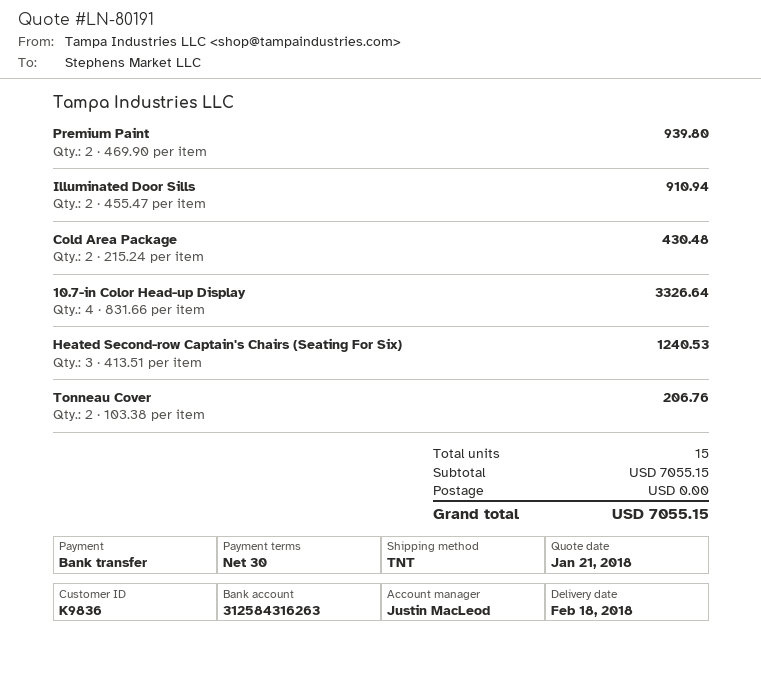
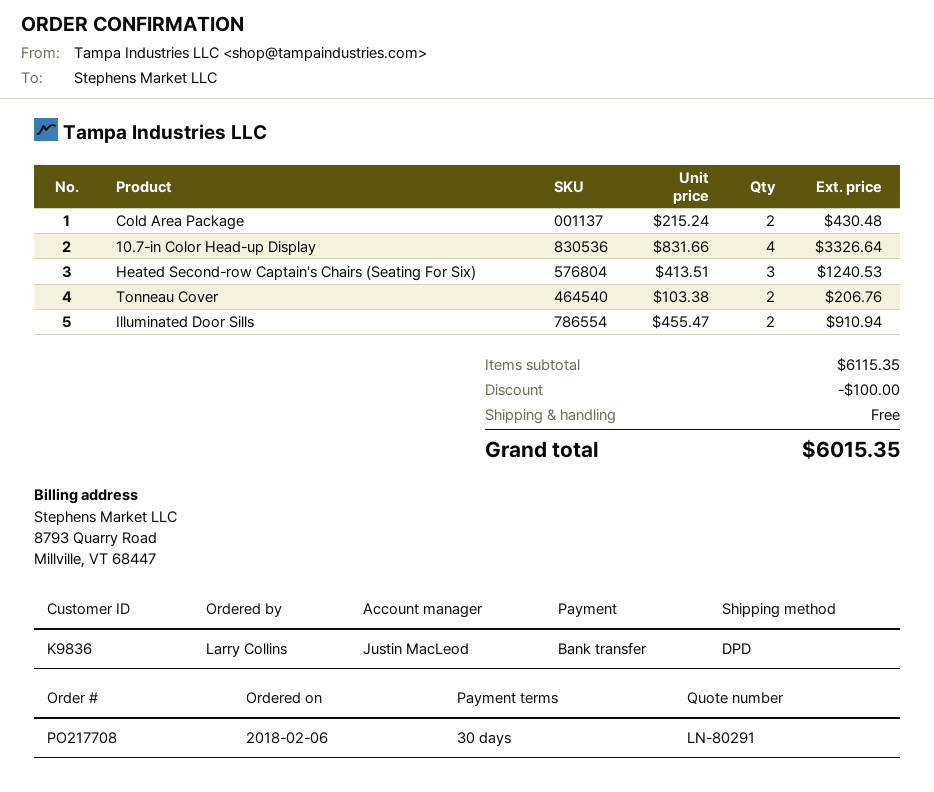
quote number: LN-80191 -> LN-80291
shipping method: TNT -> DPD
Premium Paint: 2 x 469.90 = 939.80 -> none
subtotal: 7055.15 -> 6115.35
discount: none -> 100.00
total: 7055.15 -> 6015.35

